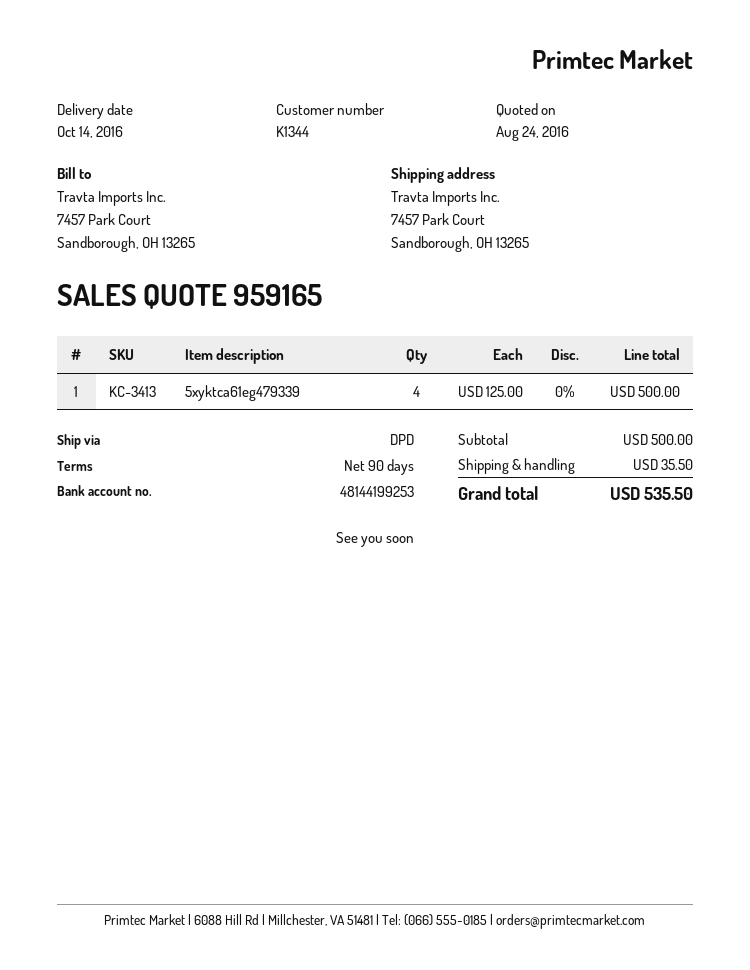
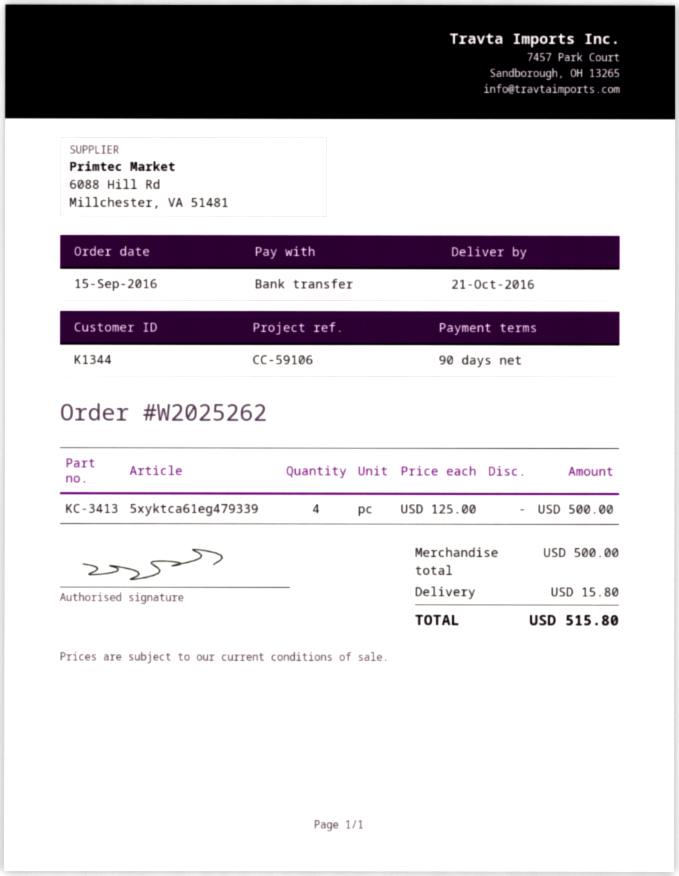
delivery date: 2016-10-14 -> 2016-10-21
shipping: 35.50 -> 15.80
total: 535.50 -> 515.80

